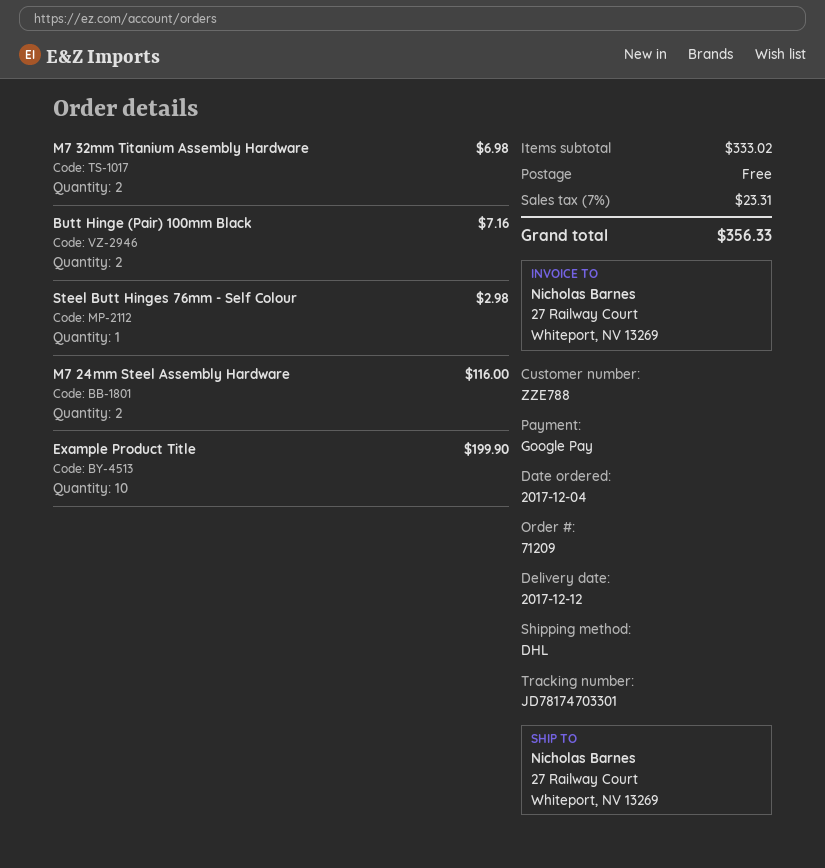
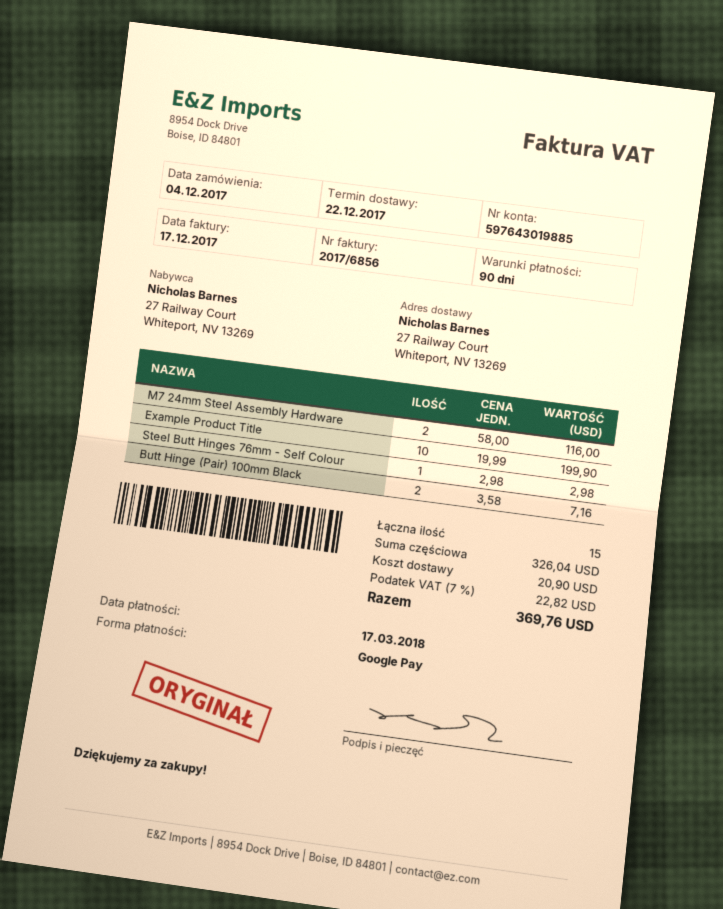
delivery date: 2017-12-12 -> 2017-12-22
M7 32mm Titanium Assembly Hardware: 2 for 6.98 -> none
subtotal: 333.02 -> 326.04
shipping: 0.00 -> 20.90
tax: 7% = 23.31 -> 7% = 22.82
total: 356.33 -> 369.76

